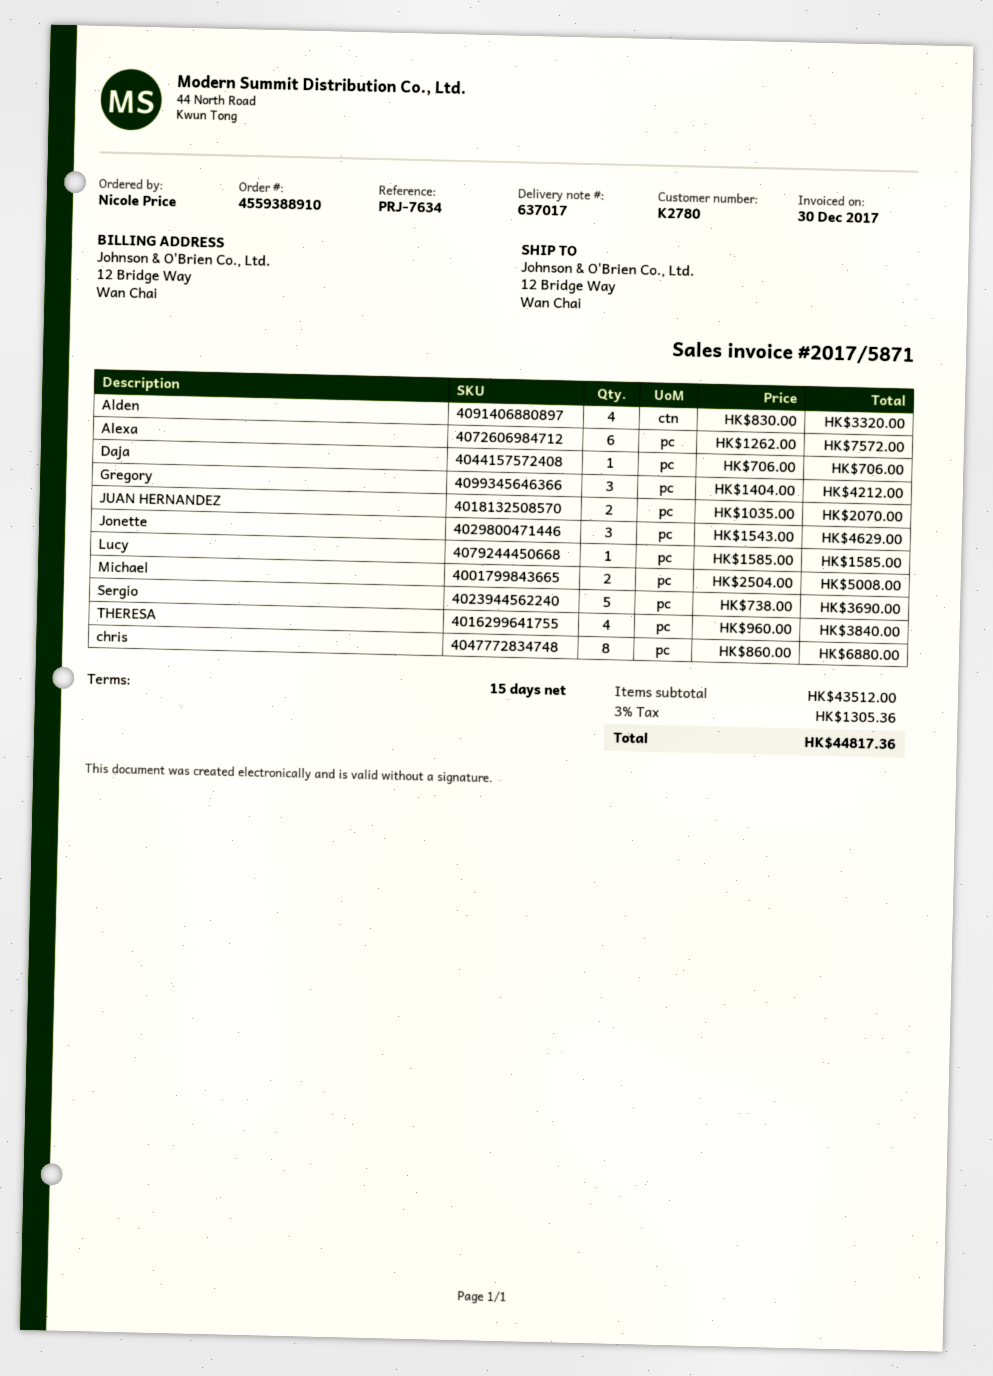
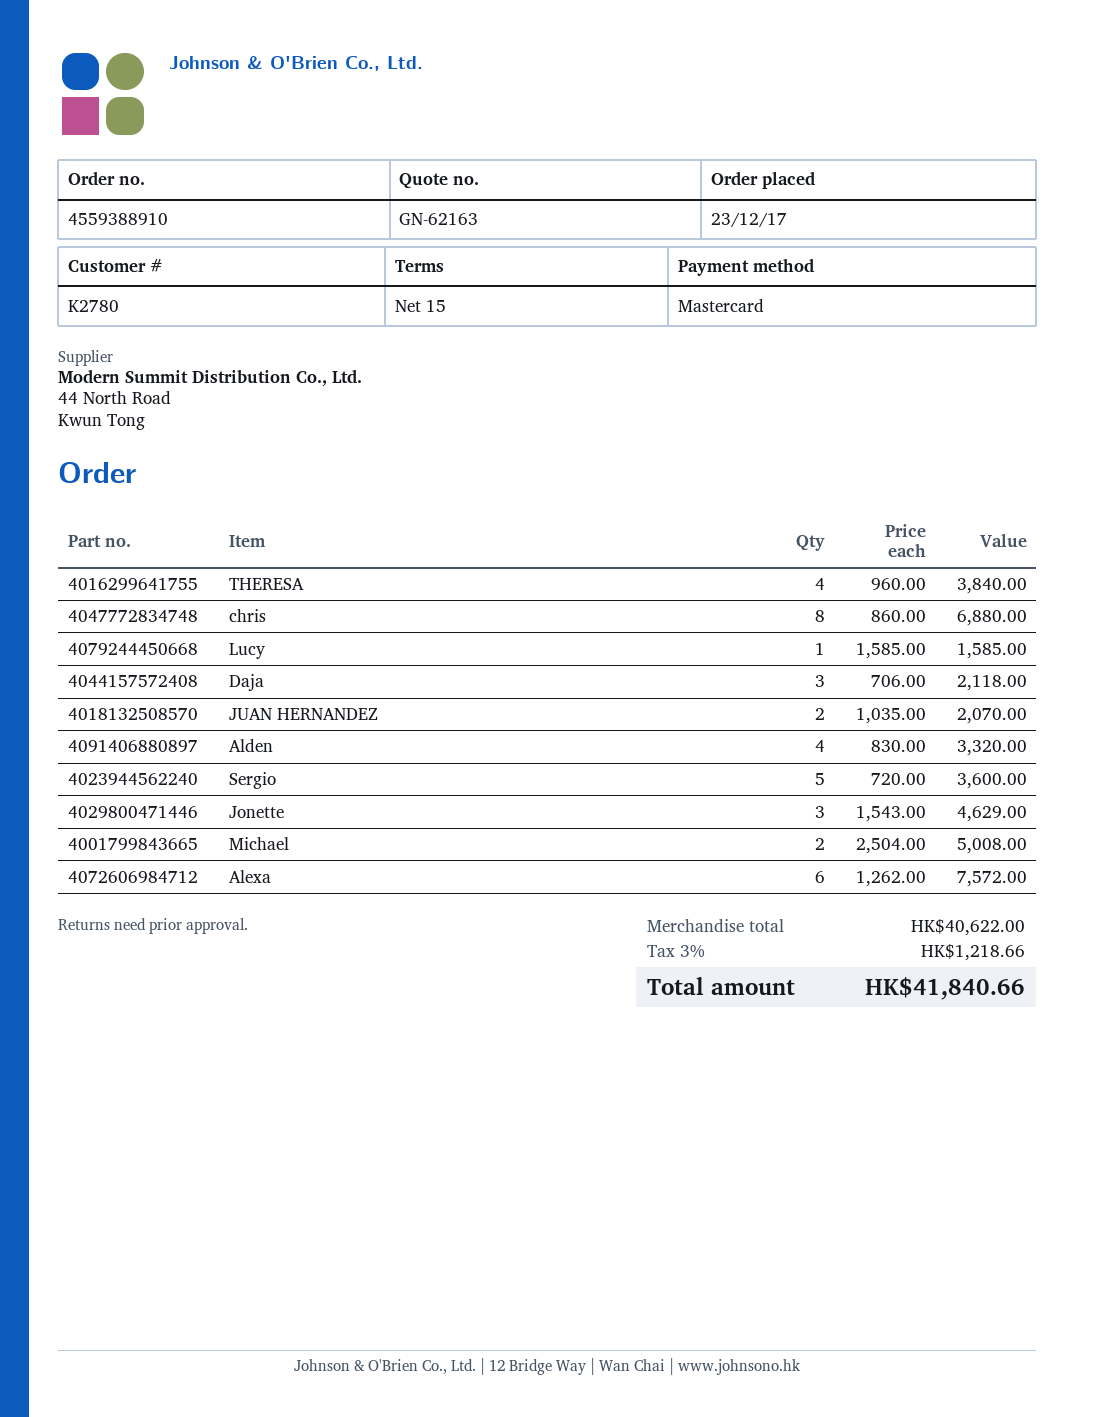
Daja: 1 x 706.00 = 706.00 -> 3 x 706.00 = 2118.00
Gregory: 3 x 1404.00 = 4212.00 -> none
Sergio: 5 x 738.00 = 3690.00 -> 5 x 720.00 = 3600.00
subtotal: 43512.00 -> 40622.00
tax: 3% = 1305.36 -> 3% = 1218.66
total: 44817.36 -> 41840.66

